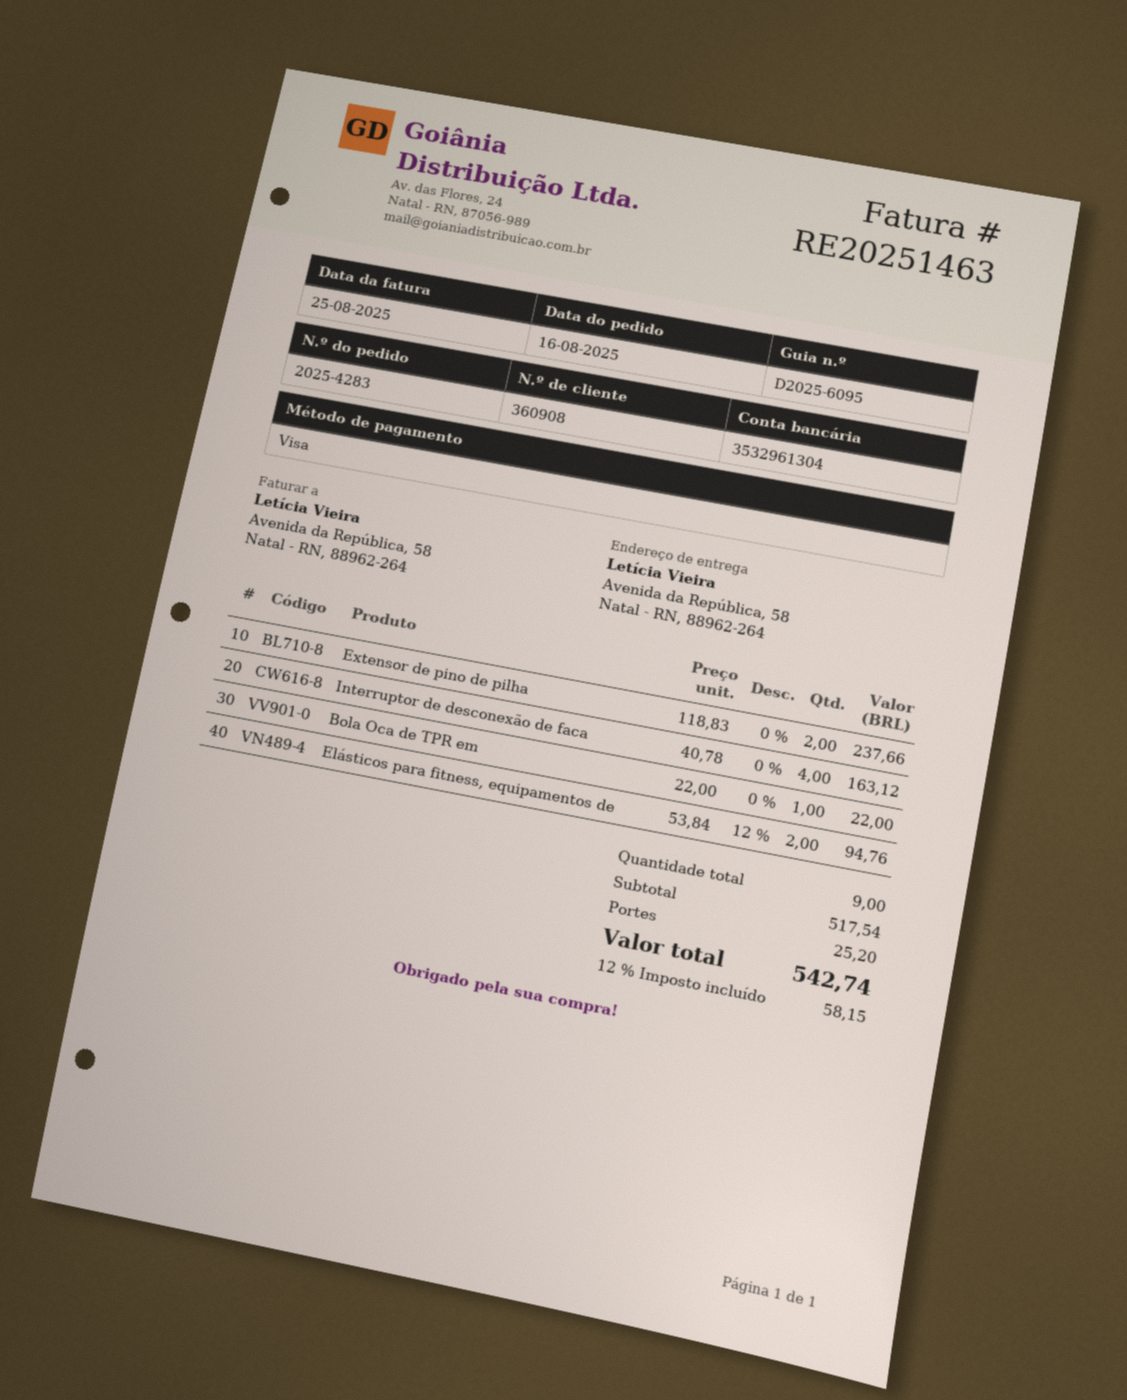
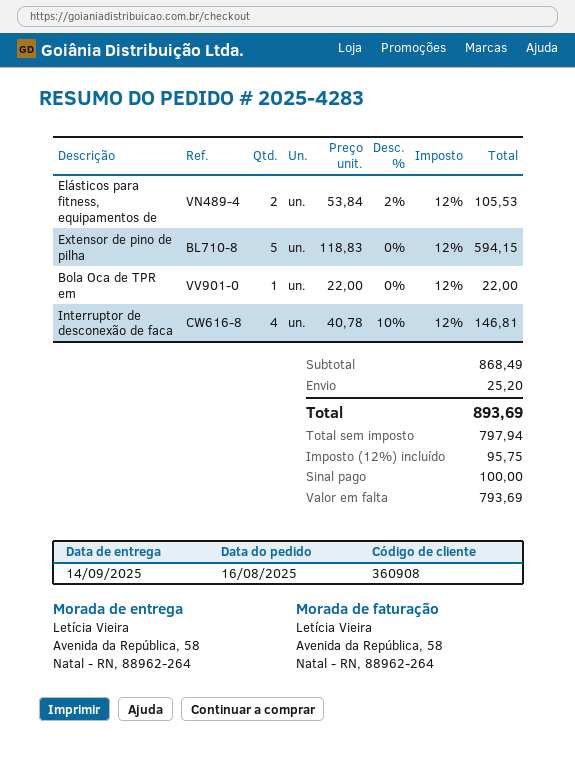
Extensor de pino de pilha: 2 x 118.83 = 237.66 -> 5 x 118.83 = 594.15
Interruptor de desconexão de faca: 4 x 40.78 = 163.12 -> 4 x 40.78 - 10% = 146.81
Elásticos para fitness, equipamentos de: 2 x 53.84 - 12% = 94.76 -> 2 x 53.84 - 2% = 105.53
subtotal: 517.54 -> 868.49
tax: 12% = 58.15 -> 12% = 95.75
total: 542.74 -> 893.69

